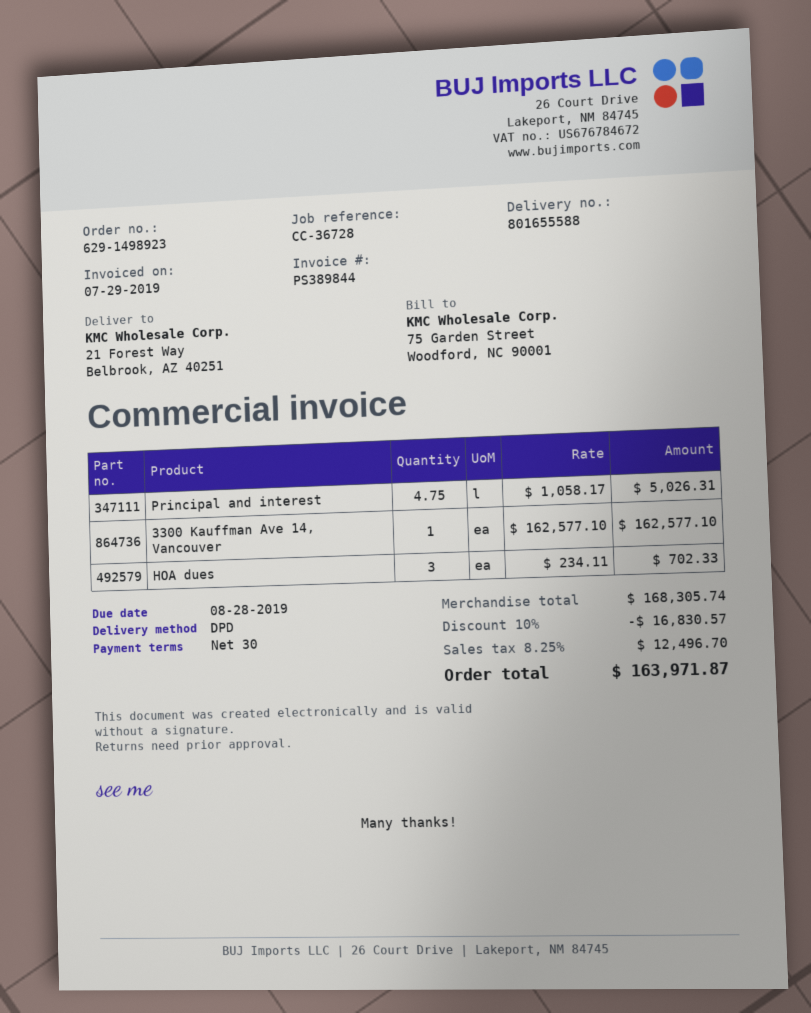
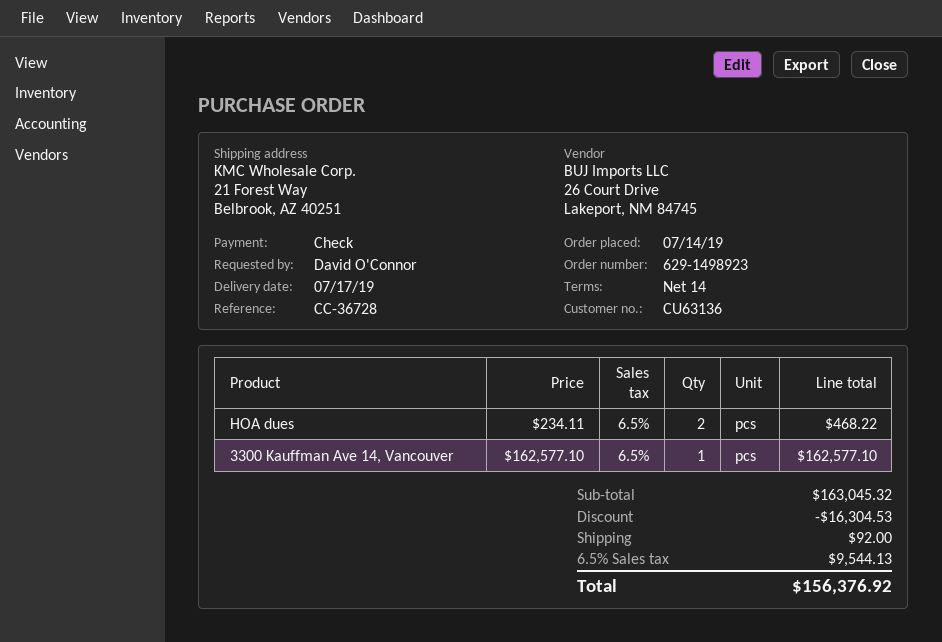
payment terms: 30 days -> 14 days
Principal and interest: 4.75 x 1058.17 = 5026.31 -> none
HOA dues: 3 x 234.11 = 702.33 -> 2 x 234.11 = 468.22
subtotal: 168305.74 -> 163045.32
discount: 16830.57 -> 16304.53
shipping: none -> 92.00
tax: 8.25% = 12496.70 -> 6.5% = 9544.13
total: 163971.87 -> 156376.92

